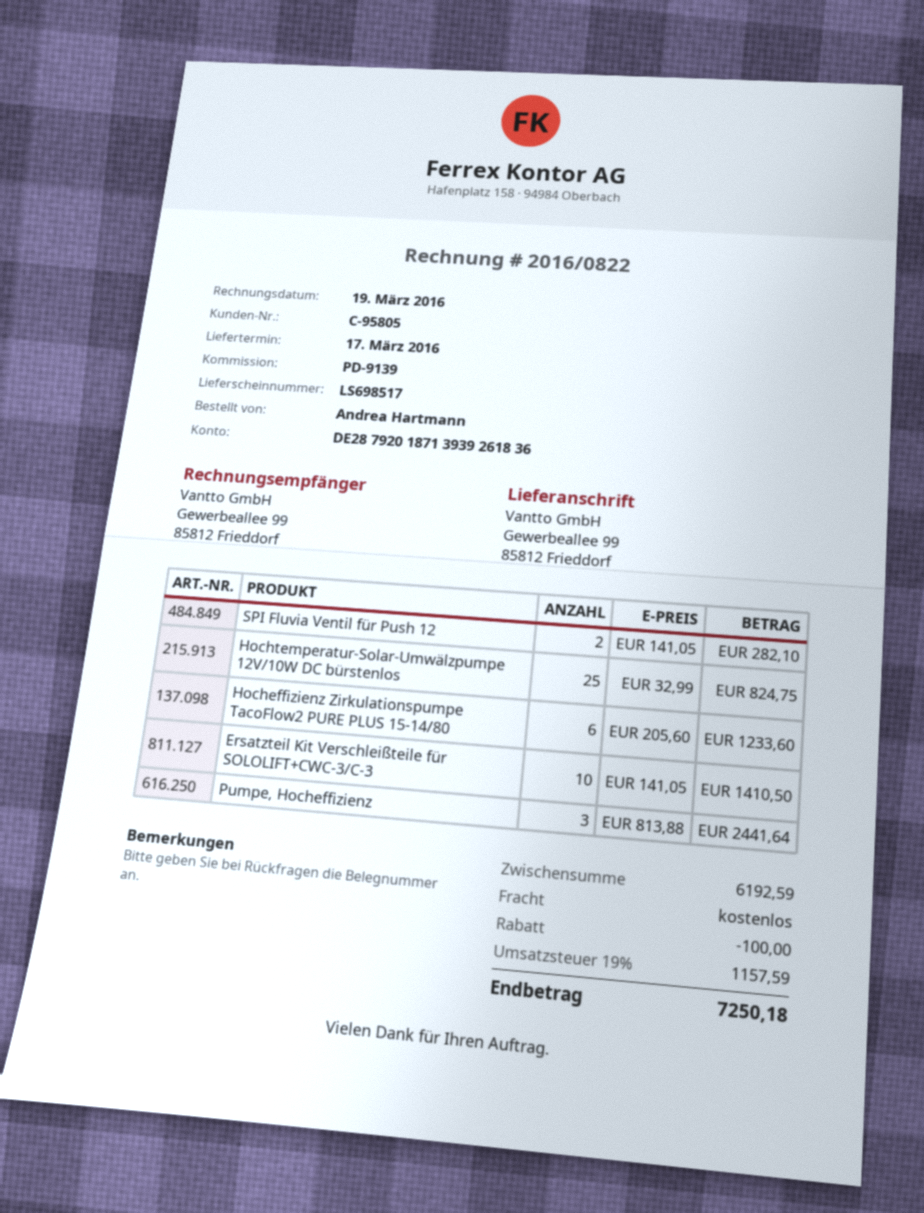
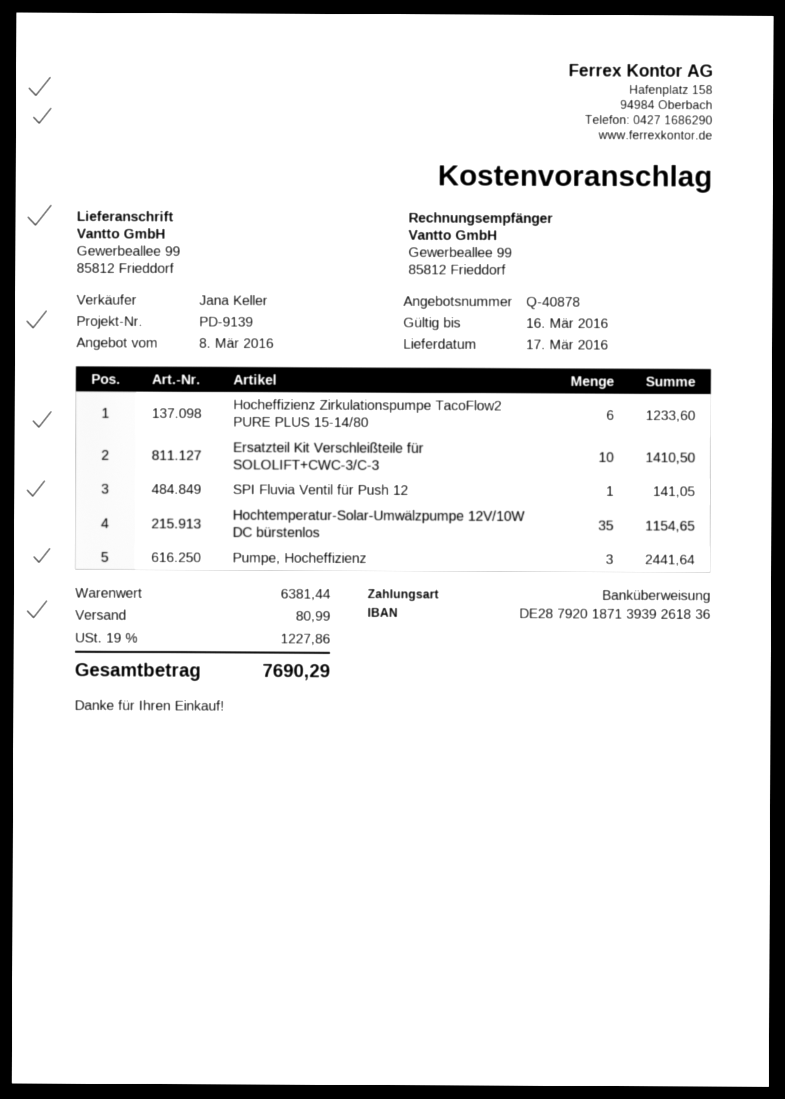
SPI Fluvia Ventil für Push 12: 2 for 282.10 -> 1 for 141.05
Hochtemperatur-Solar-Umwälzpumpe 12V/10W DC bürstenlos: 25 for 824.75 -> 35 for 1154.65
subtotal: 6192.59 -> 6381.44
discount: 100.00 -> none
shipping: 0.00 -> 80.99
tax: 19% = 1157.59 -> 19% = 1227.86
total: 7250.18 -> 7690.29

